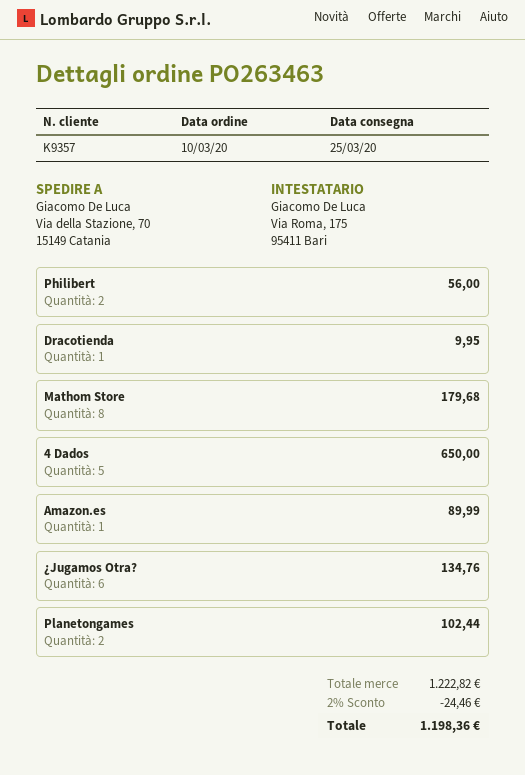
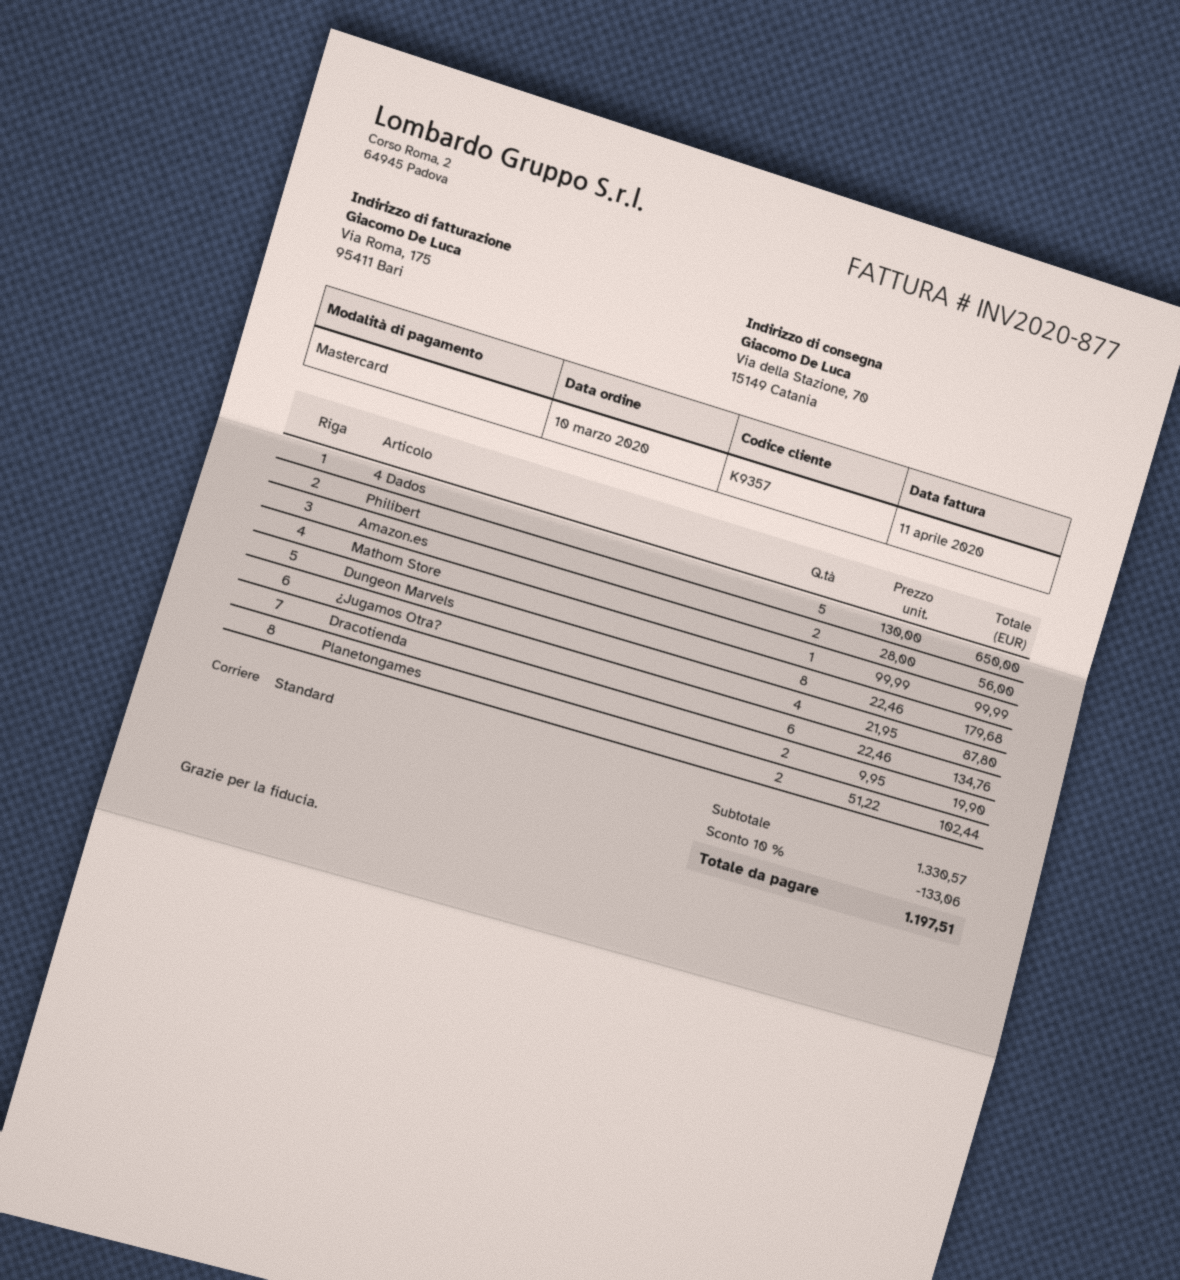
Dracotienda: 1 for 9.95 -> 2 for 19.90
Amazon.es: 1 for 89.99 -> 1 for 99.99
Dungeon Marvels: none -> 4 for 87.80
subtotal: 1222.82 -> 1330.57
discount: 2% = 24.46 -> 10% = 133.06
total: 1198.36 -> 1197.51

